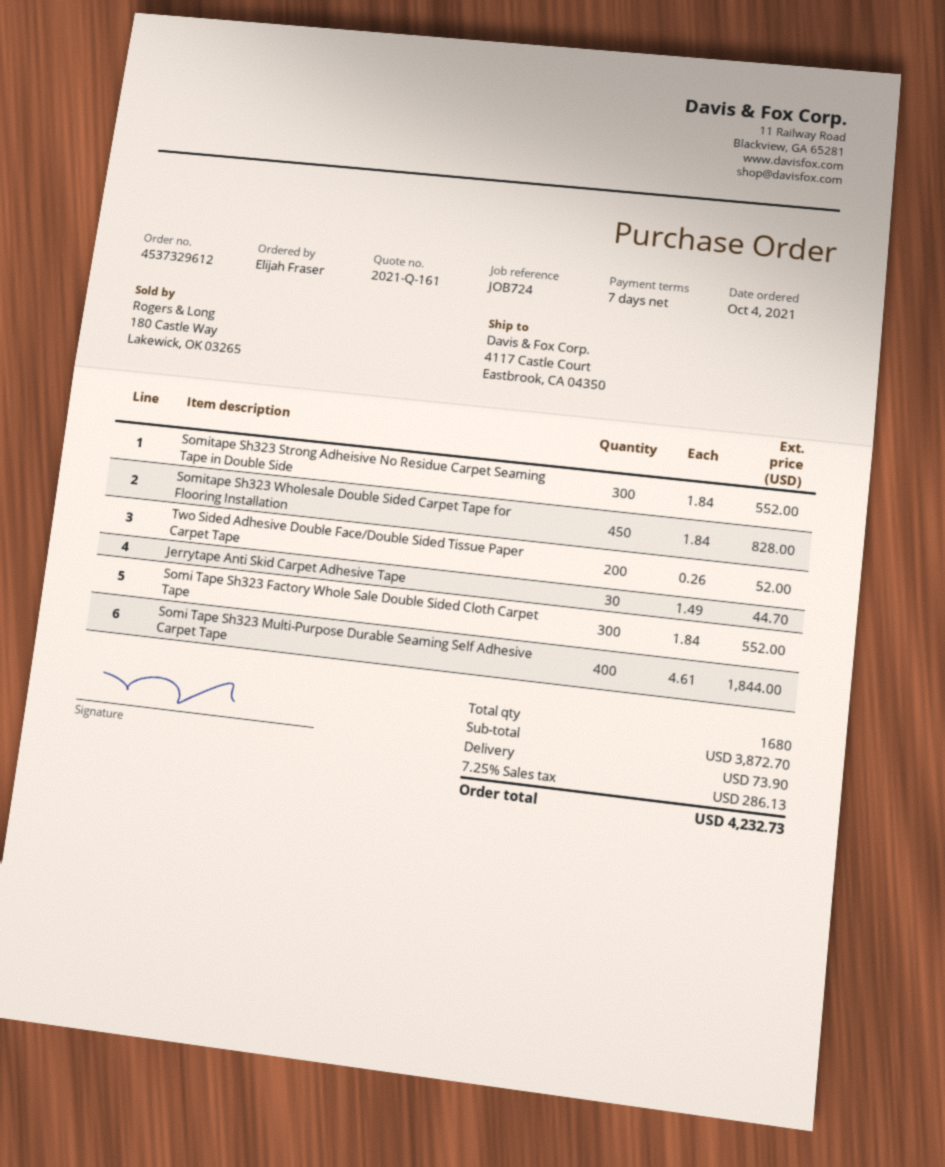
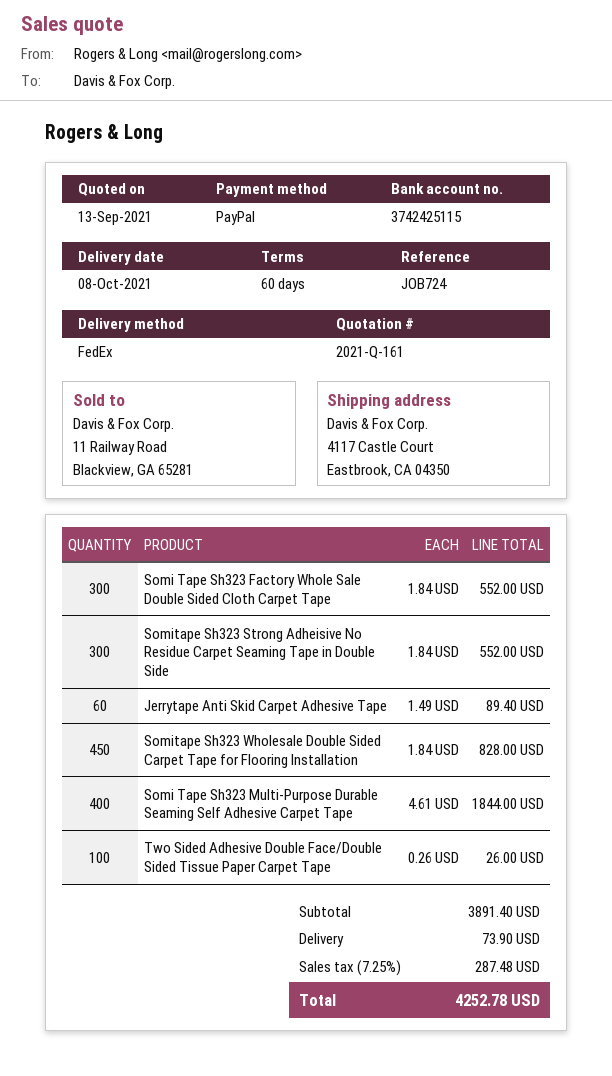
payment terms: 7 days -> 60 days
Two Sided Adhesive Double Face/Double Sided Tissue Paper Carpet Tape: 200 x 0.26 = 52.00 -> 100 x 0.26 = 26.00
Jerrytape Anti Skid Carpet Adhesive Tape: 30 x 1.49 = 44.70 -> 60 x 1.49 = 89.40
subtotal: 3872.70 -> 3891.40
tax: 7.25% = 286.13 -> 7.25% = 287.48
total: 4232.73 -> 4252.78

